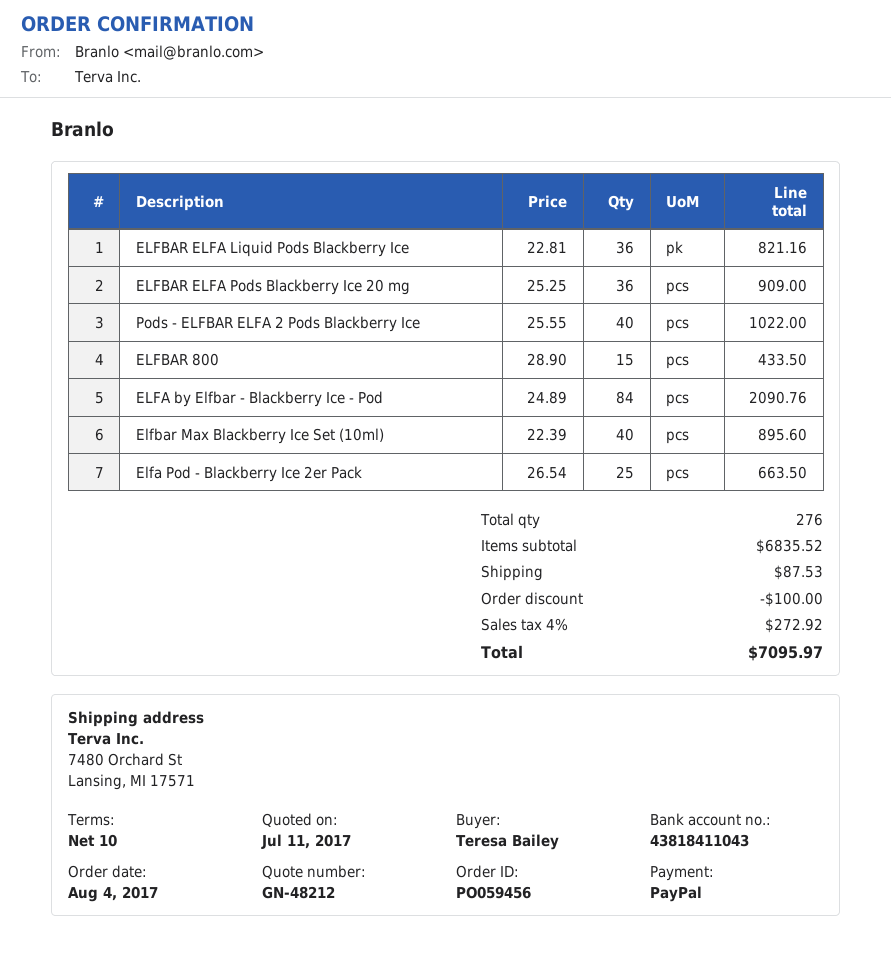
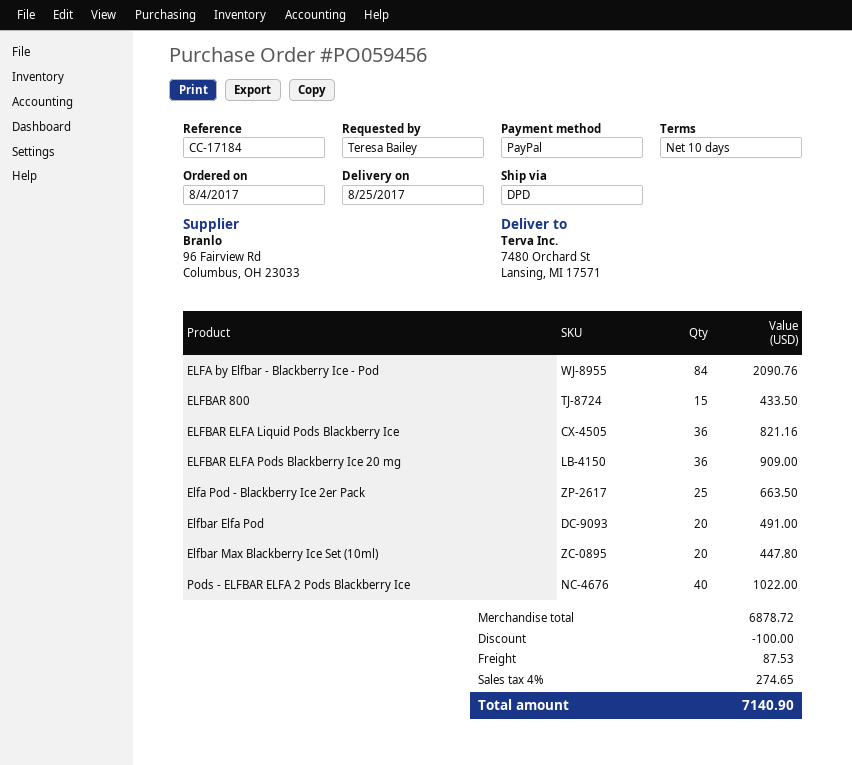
Elfbar Max Blackberry Ice Set (10ml): 40 for 895.60 -> 20 for 447.80
Elfbar Elfa Pod: none -> 20 for 491.00
subtotal: 6835.52 -> 6878.72
tax: 4% = 272.92 -> 4% = 274.65
total: 7095.97 -> 7140.90

